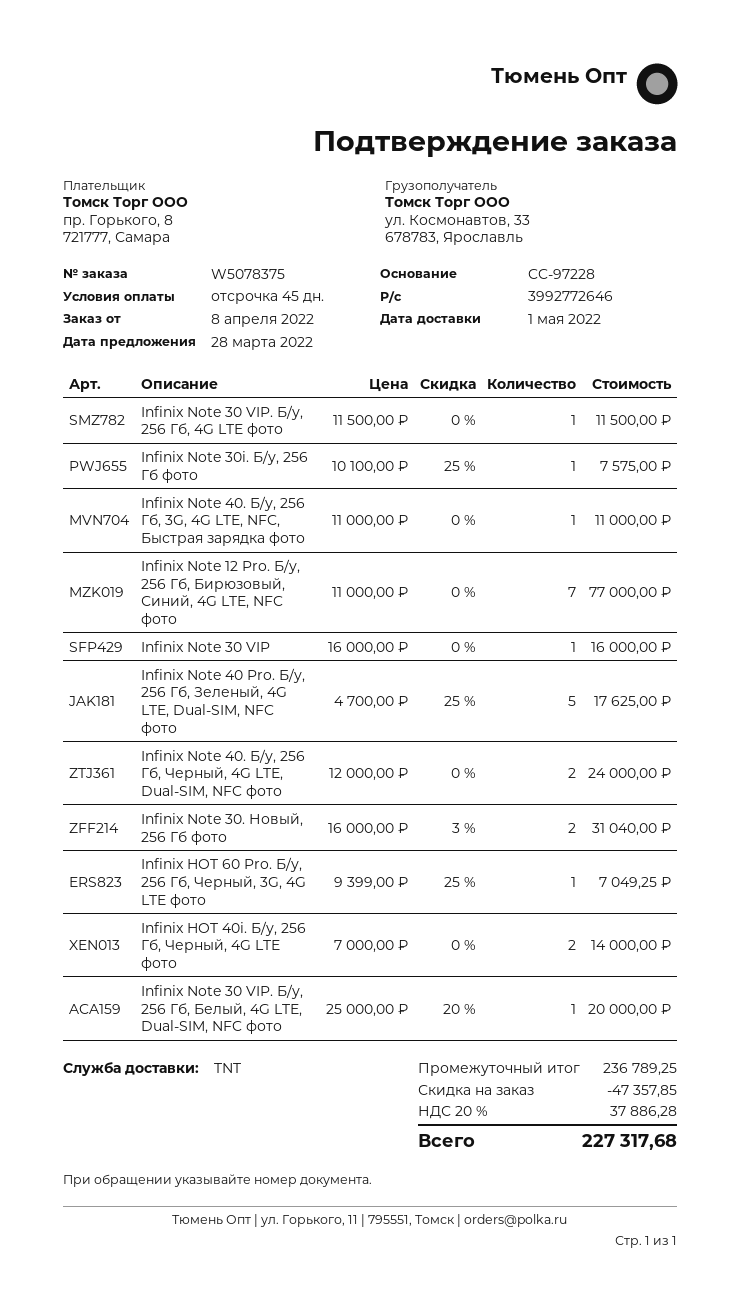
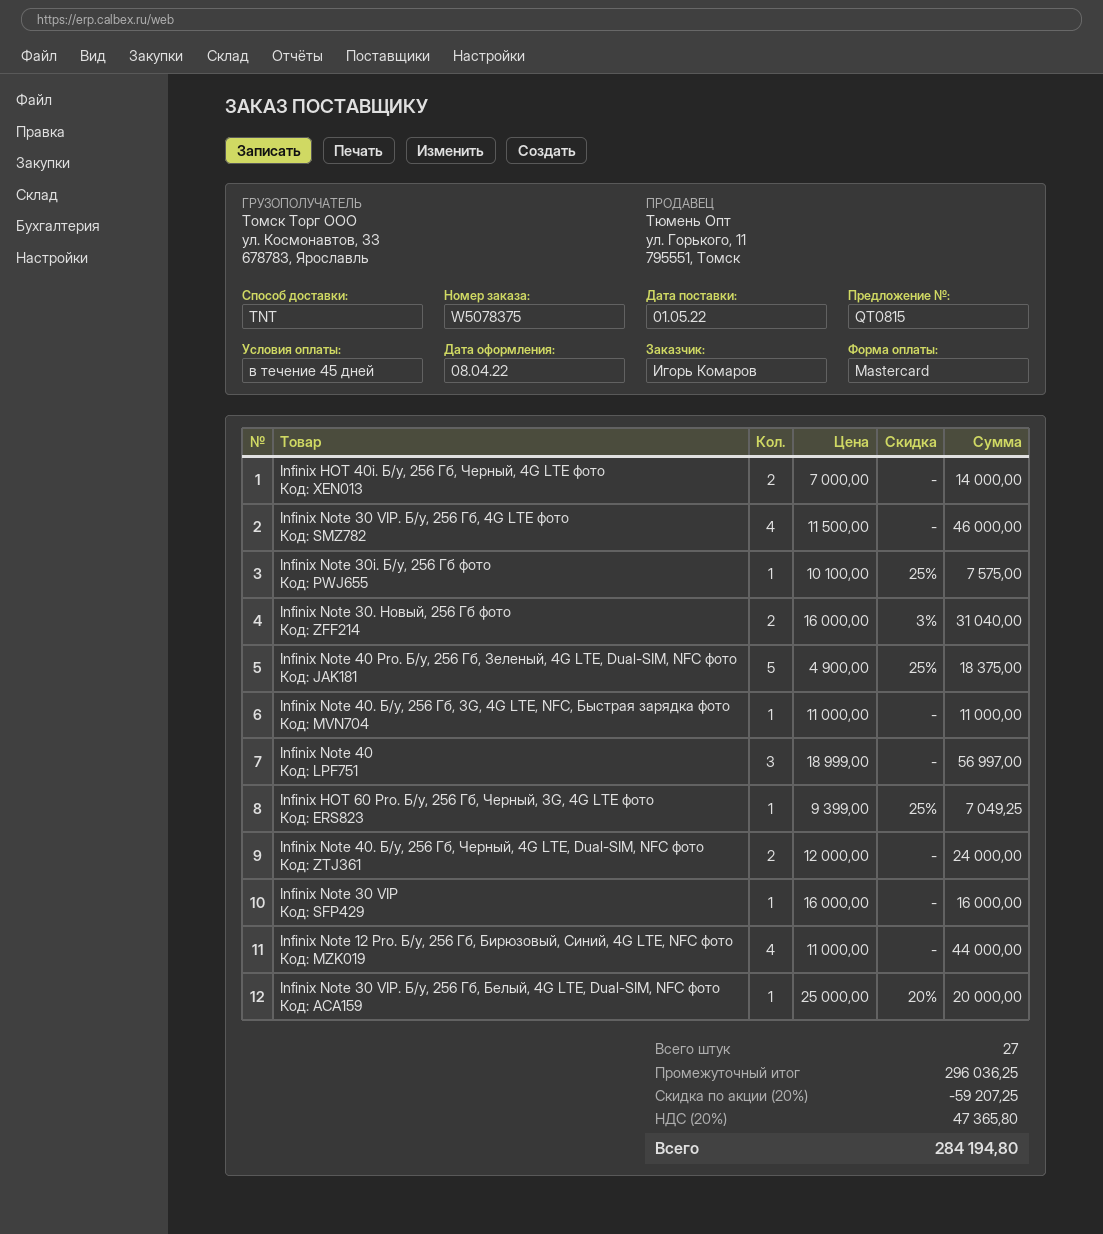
Infinix Note 30 VIP. Б/у, 256 Гб, 4G LTE фото: 1 x 11500.00 = 11500.00 -> 4 x 11500.00 = 46000.00
Infinix Note 12 Pro. Б/у, 256 Гб, Бирюзовый, Синий, 4G LTE, NFC фото: 7 x 11000.00 = 77000.00 -> 4 x 11000.00 = 44000.00
Infinix Note 40 Pro. Б/у, 256 Гб, Зеленый, 4G LTE, Dual-SIM, NFC фото: 5 x 4700.00 - 25% = 17625.00 -> 5 x 4900.00 - 25% = 18375.00
Infinix Note 40: none -> 3 x 18999.00 = 56997.00
subtotal: 236789.25 -> 296036.25
discount: 47357.85 -> 59207.25
tax: 20% = 37886.28 -> 20% = 47365.80
total: 227317.68 -> 284194.80

